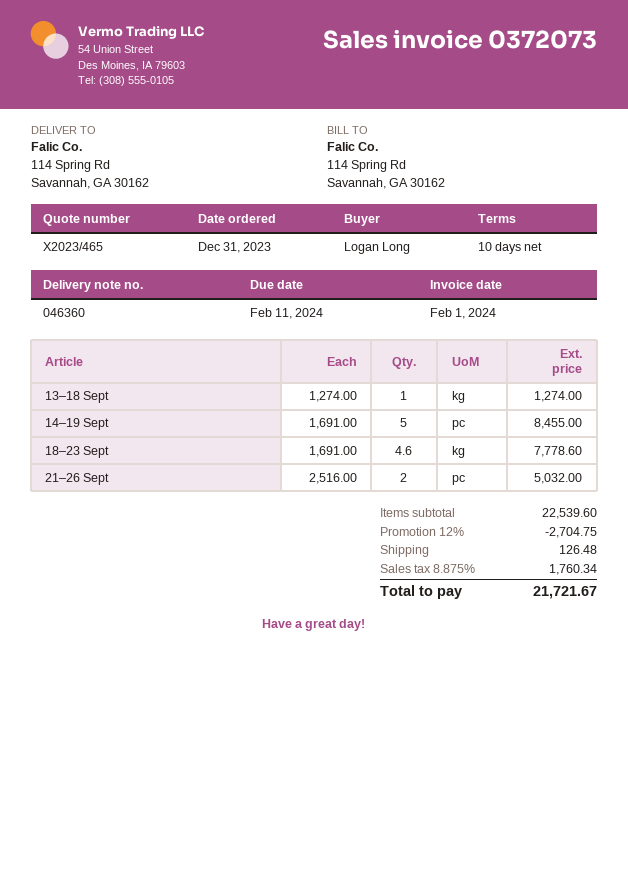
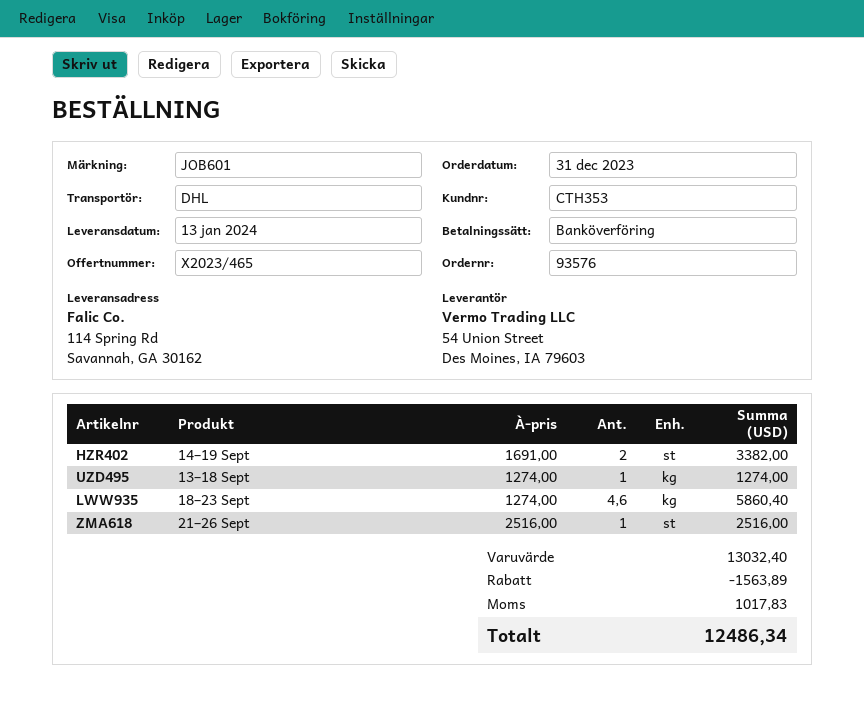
14–19 Sept: 5 x 1691.00 = 8455.00 -> 2 x 1691.00 = 3382.00
18–23 Sept: 4.6 x 1691.00 = 7778.60 -> 4.6 x 1274.00 = 5860.40
21–26 Sept: 2 x 2516.00 = 5032.00 -> 1 x 2516.00 = 2516.00
subtotal: 22539.60 -> 13032.40
discount: 2704.75 -> 1563.89
shipping: 126.48 -> none
tax: 1760.34 -> 1017.83
total: 21721.67 -> 12486.34

